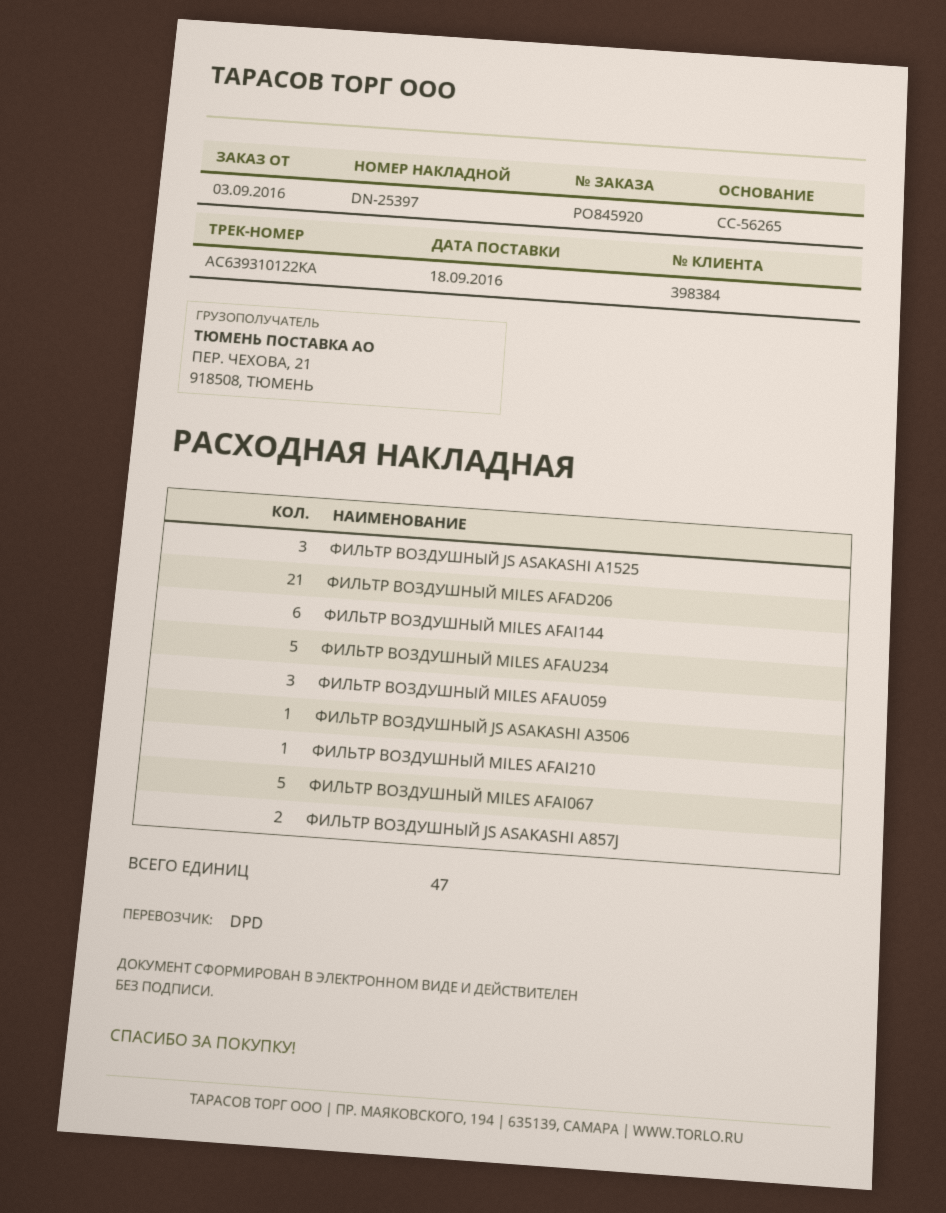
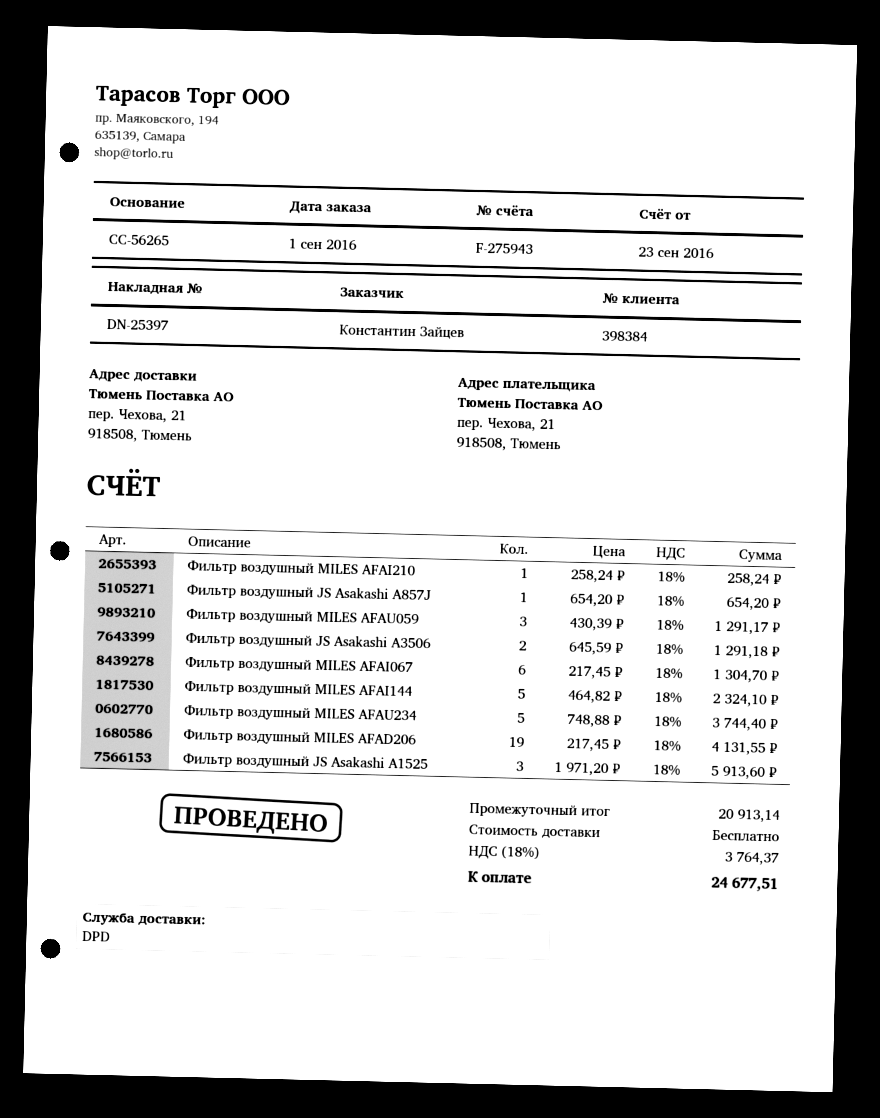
order date: 2016-09-03 -> 2016-09-01
ФИЛЬТР ВОЗДУШНЫЙ MILES AFAD206: 21 -> 19
ФИЛЬТР ВОЗДУШНЫЙ MILES AFAI144: 6 -> 5
ФИЛЬТР ВОЗДУШНЫЙ JS ASAKASHI A3506: 1 -> 2
ФИЛЬТР ВОЗДУШНЫЙ MILES AFAI067: 5 -> 6
ФИЛЬТР ВОЗДУШНЫЙ JS ASAKASHI A857J: 2 -> 1

